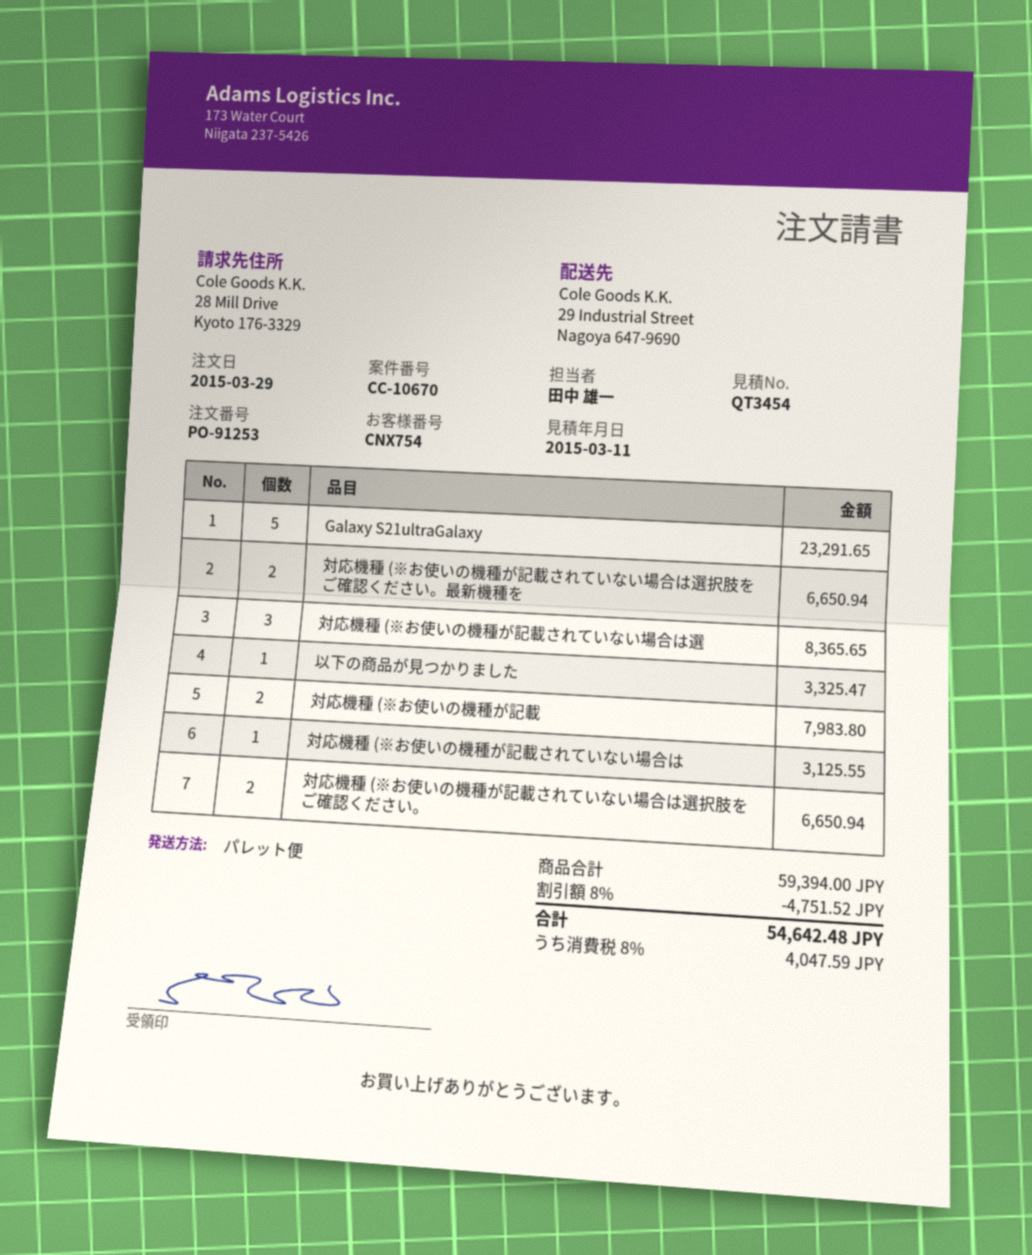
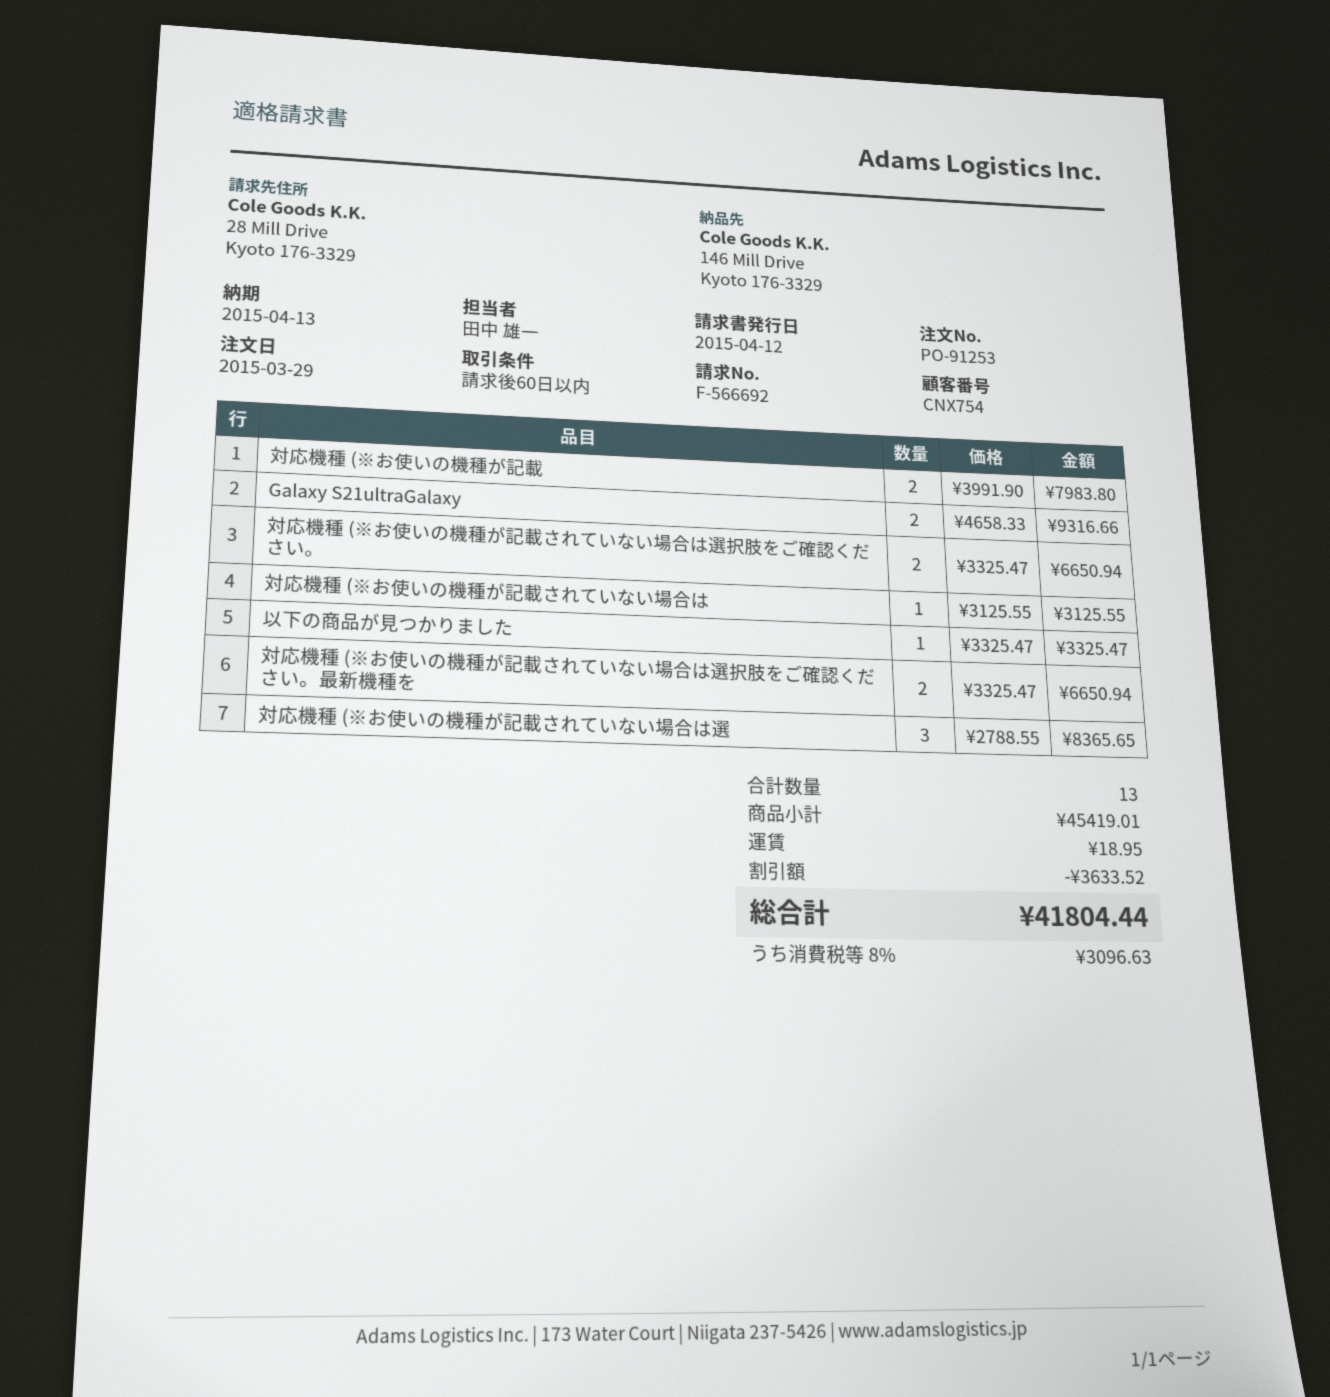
ship to: 29 Industrial Street, Nagoya 647-9690 -> 146 Mill Drive, Kyoto 176-3329
Galaxy S21ultraGalaxy: 5 for 23291.65 -> 2 for 9316.66
subtotal: 59394.00 -> 45419.01
discount: 4751.52 -> 3633.52
shipping: none -> 18.95
tax: 8% = 4047.59 -> 8% = 3096.63
total: 54642.48 -> 41804.44

